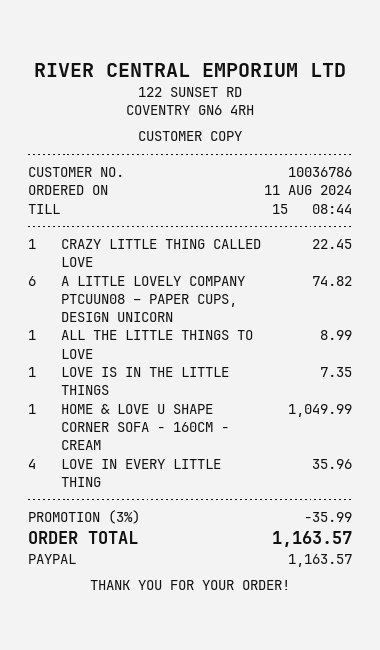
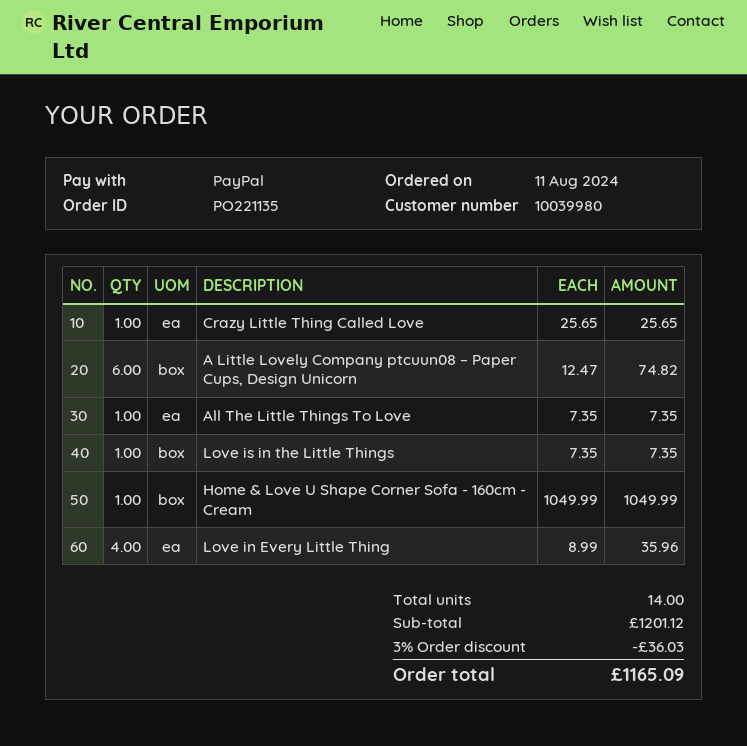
customer number: 10036786 -> 10039980
CRAZY LITTLE THING CALLED LOVE: 1 for 22.45 -> 1 for 25.65
ALL THE LITTLE THINGS TO LOVE: 1 for 8.99 -> 1 for 7.35
discount: 3% = 35.99 -> 3% = 36.03
total: 1163.57 -> 1165.09

